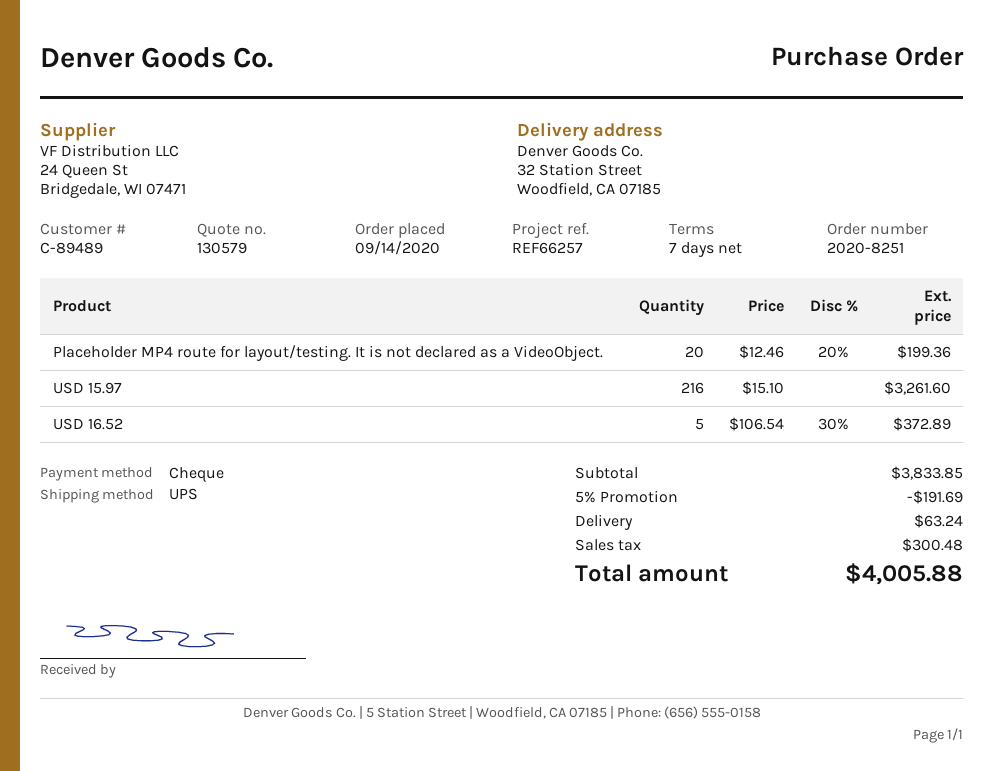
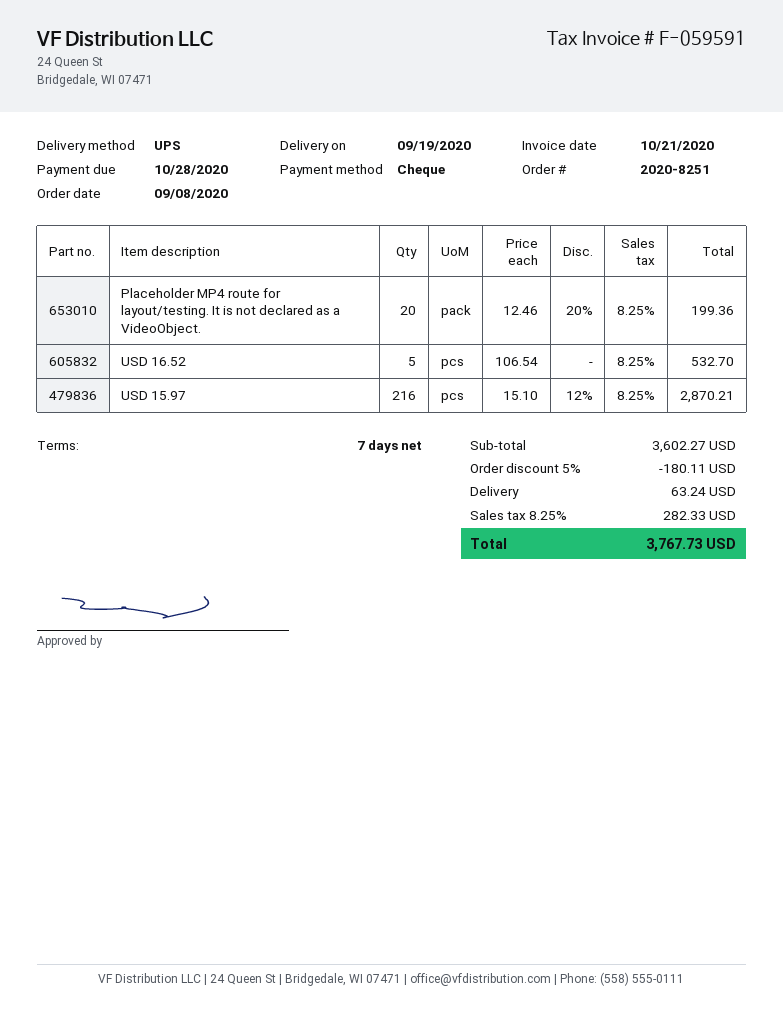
order date: 2020-09-14 -> 2020-09-08
USD 15.97: 216 x 15.10 = 3261.60 -> 216 x 15.10 - 12% = 2870.21
USD 16.52: 5 x 106.54 - 30% = 372.89 -> 5 x 106.54 = 532.70
subtotal: 3833.85 -> 3602.27
discount: 5% = 191.69 -> 5% = 180.11
tax: 300.48 -> 282.33
total: 4005.88 -> 3767.73

